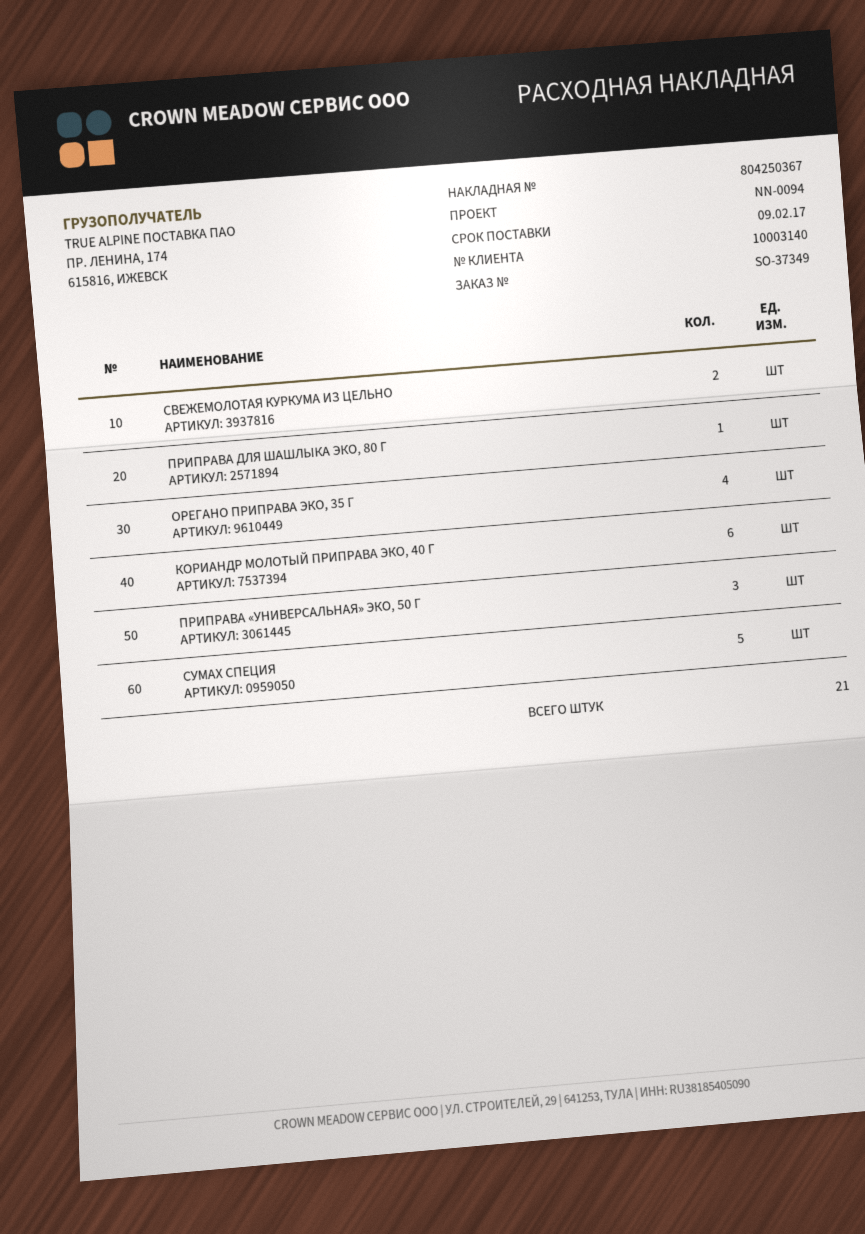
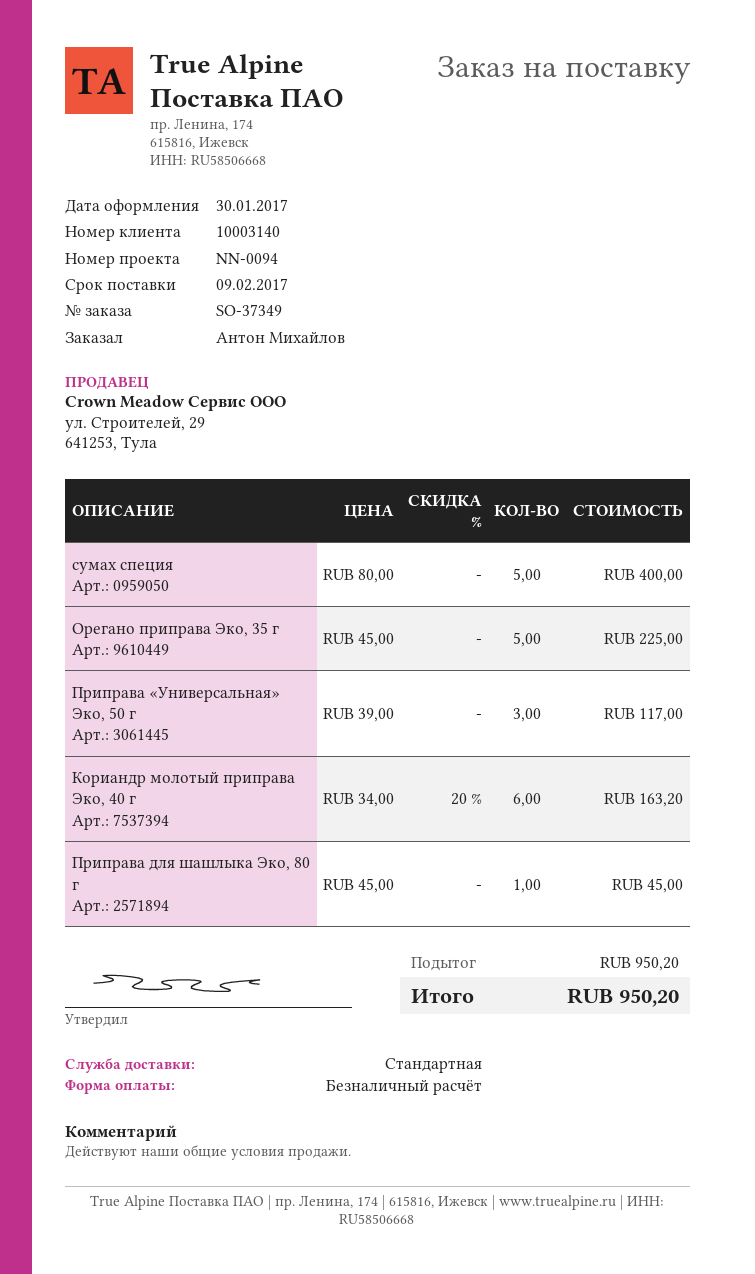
СВЕЖЕМОЛОТАЯ КУРКУМА ИЗ ЦЕЛЬНО: 2 -> none
ОРЕГАНО ПРИПРАВА ЭКО, 35 Г: 4 -> 5

